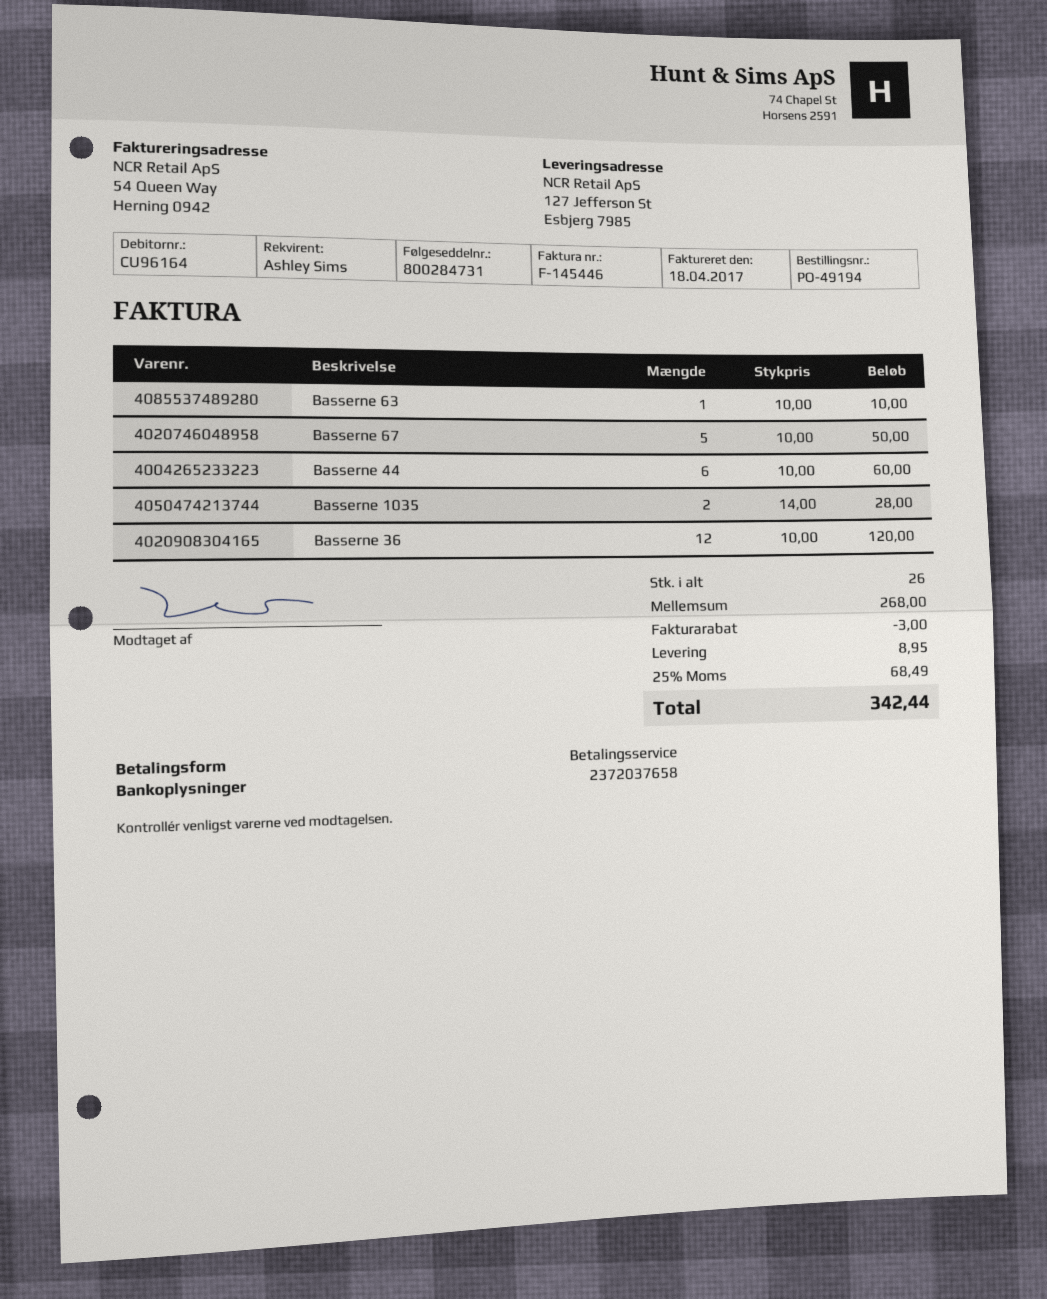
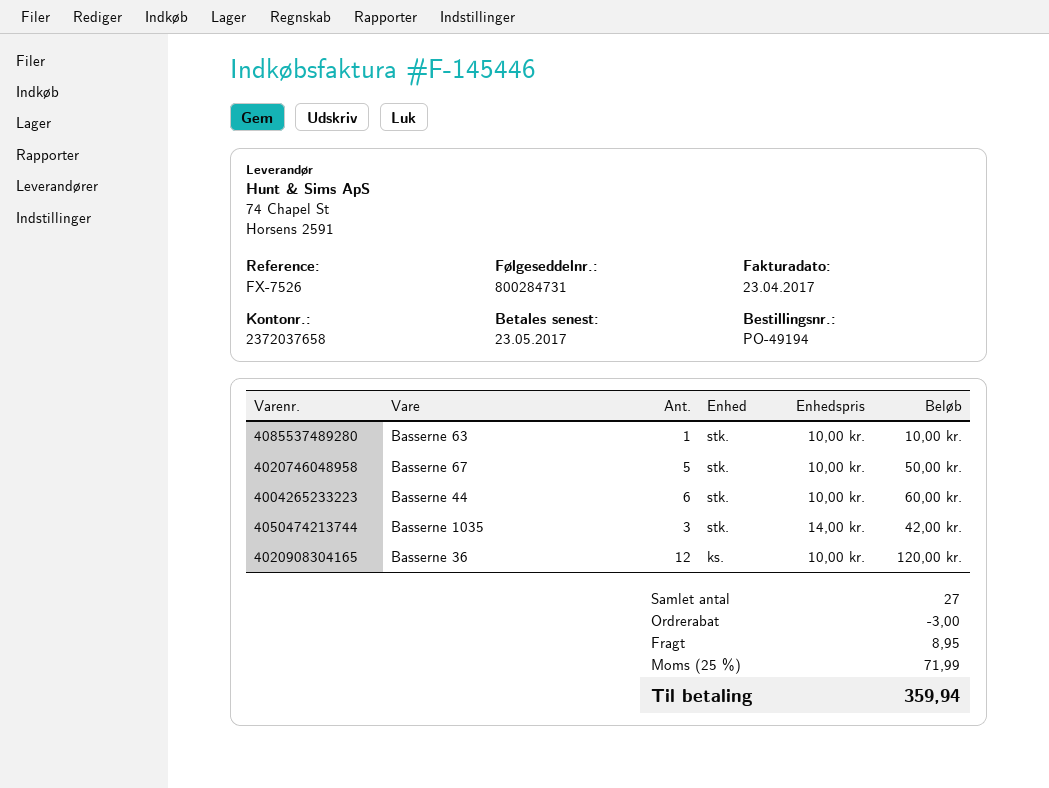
invoice date: 2017-04-18 -> 2017-04-23
Basserne 1035: 2 x 14.00 = 28.00 -> 3 x 14.00 = 42.00
total quantity: 26 -> 27
tax: 25% = 68.49 -> 25% = 71.99
total: 342.44 -> 359.94

